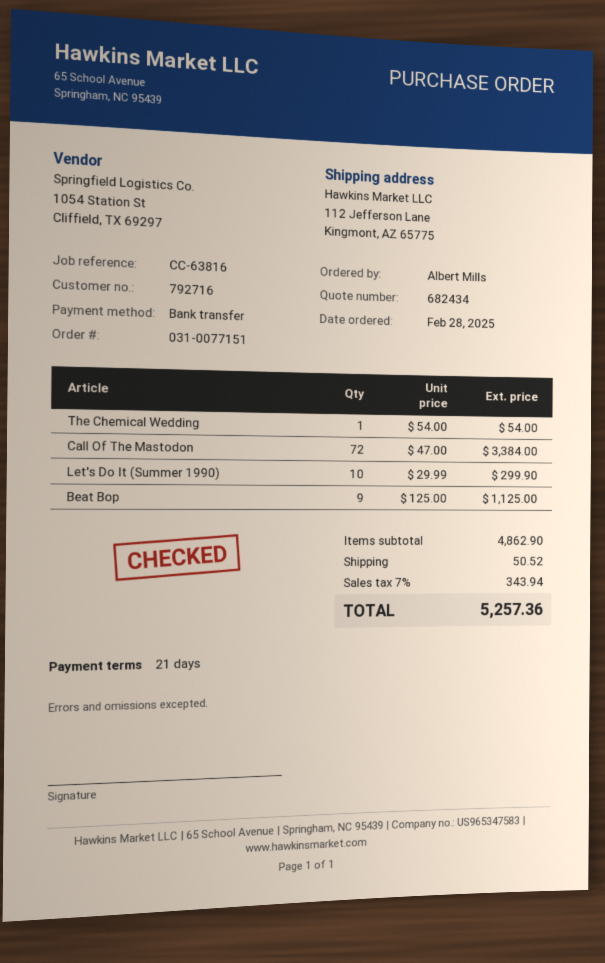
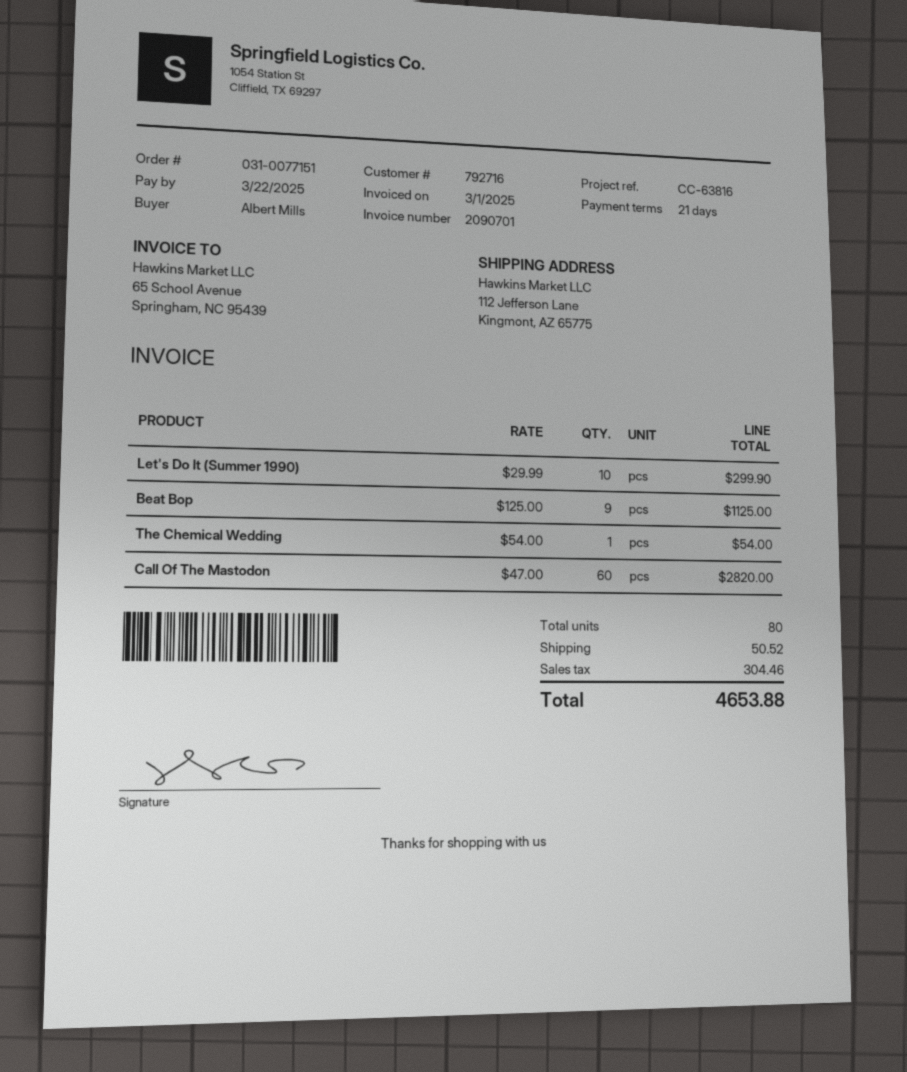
Call Of The Mastodon: 72 x 47.00 = 3384.00 -> 60 x 47.00 = 2820.00
tax: 343.94 -> 304.46
total: 5257.36 -> 4653.88

